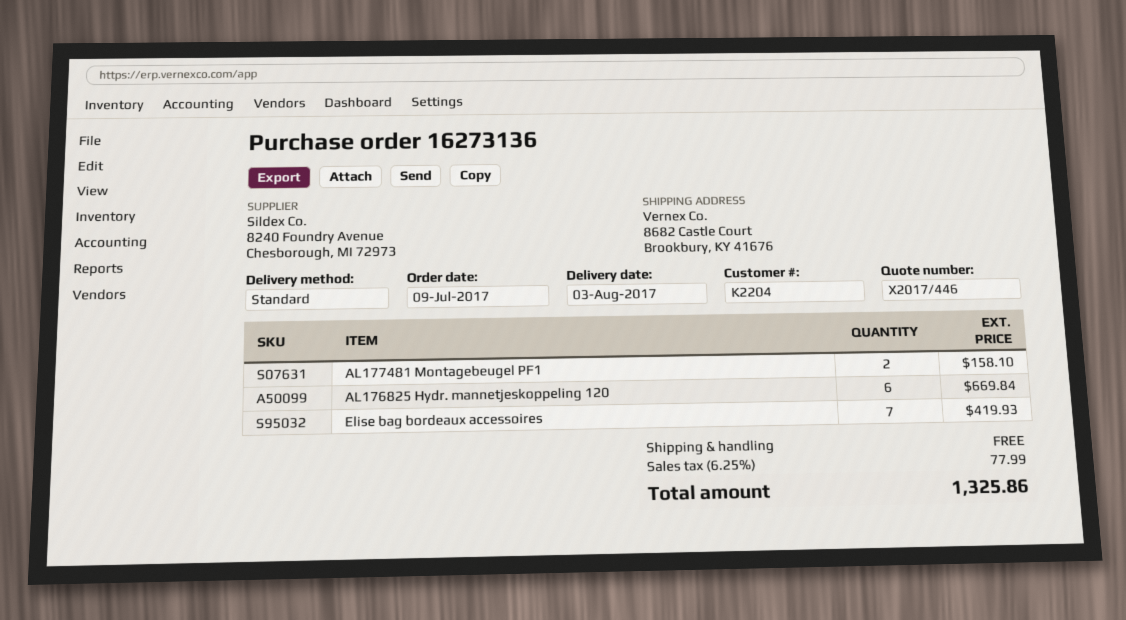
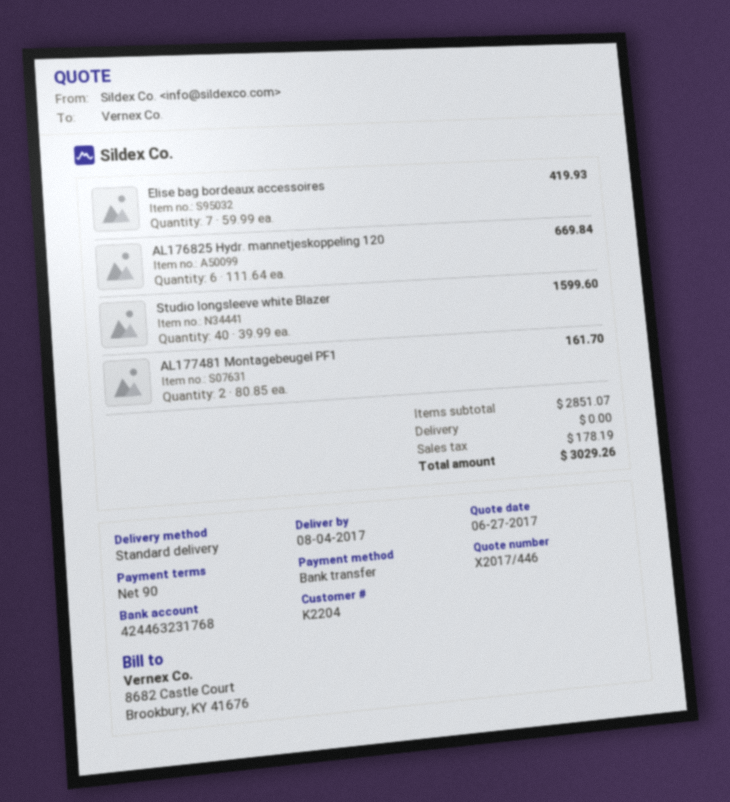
delivery date: 2017-08-03 -> 2017-08-04
AL177481 Montagebeugel PF1: 2 for 158.10 -> 2 for 161.70
Studio longsleeve white Blazer: none -> 40 for 1599.60
tax: 77.99 -> 178.19
total: 1325.86 -> 3029.26

